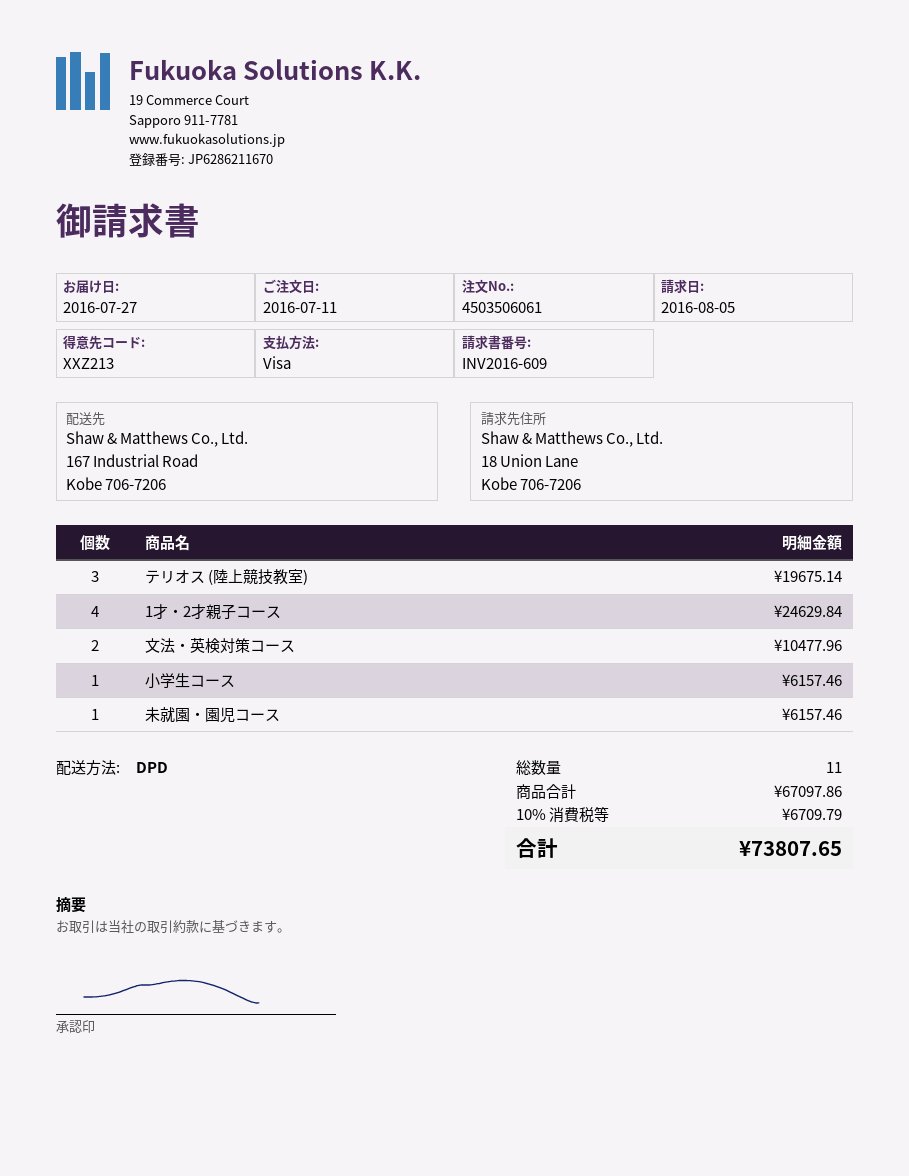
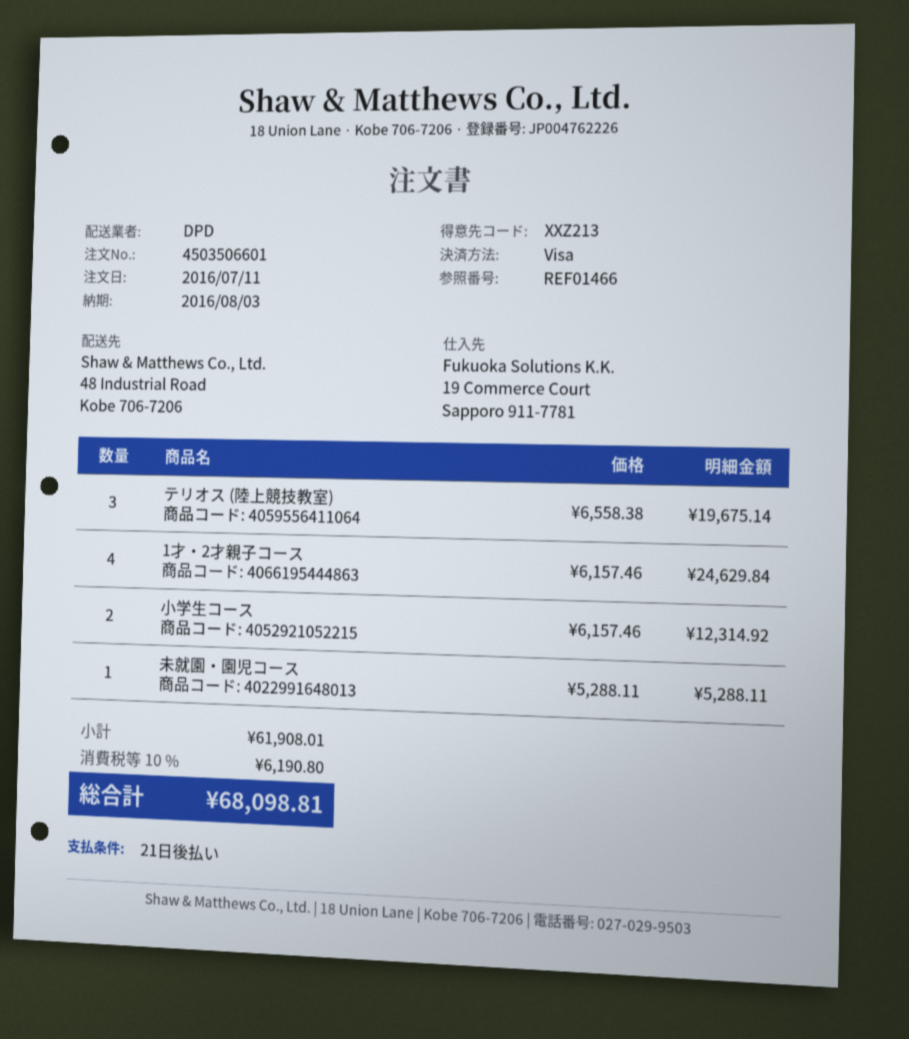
order number: 4503506061 -> 4503506601
delivery date: 2016-07-27 -> 2016-08-03
ship to: 167 Industrial Road, Kobe 706-7206 -> 48 Industrial Road, Kobe 706-7206
文法・英検対策コース: 2 for 10477.96 -> none
小学生コース: 1 for 6157.46 -> 2 for 12314.92
未就園・園児コース: 1 for 6157.46 -> 1 for 5288.11
subtotal: 67097.86 -> 61908.01
tax: 10% = 6709.79 -> 10% = 6190.80
total: 73807.65 -> 68098.81

